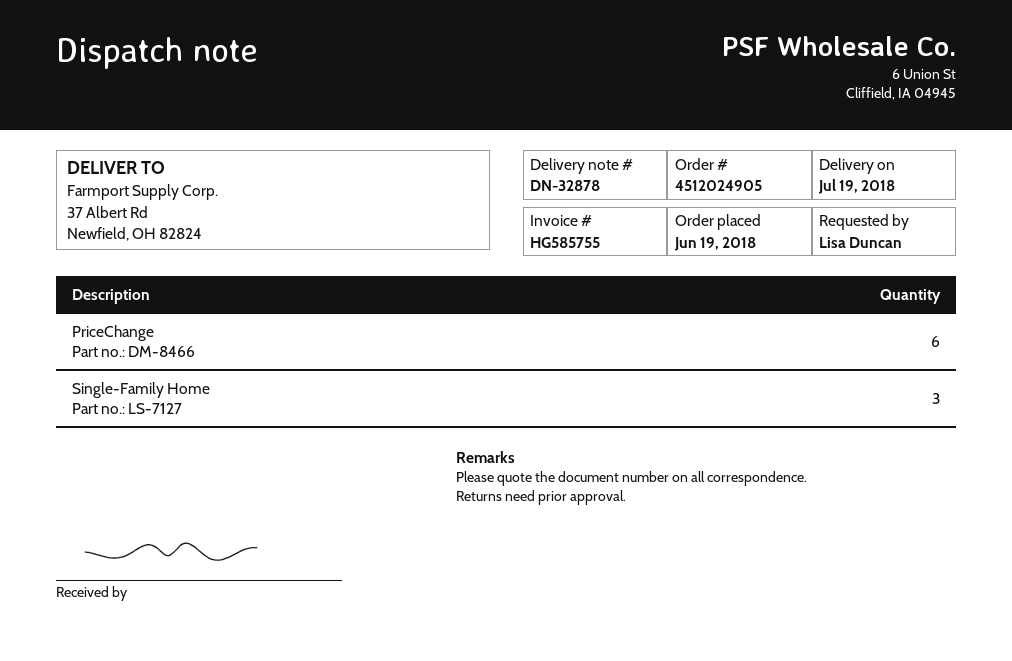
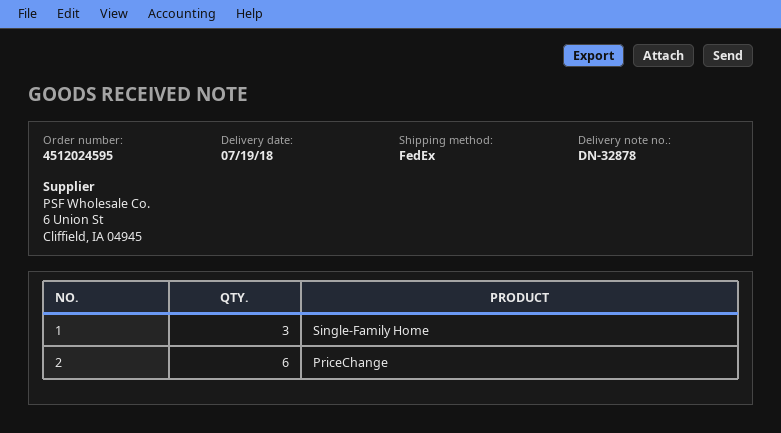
order number: 4512024905 -> 4512024595

